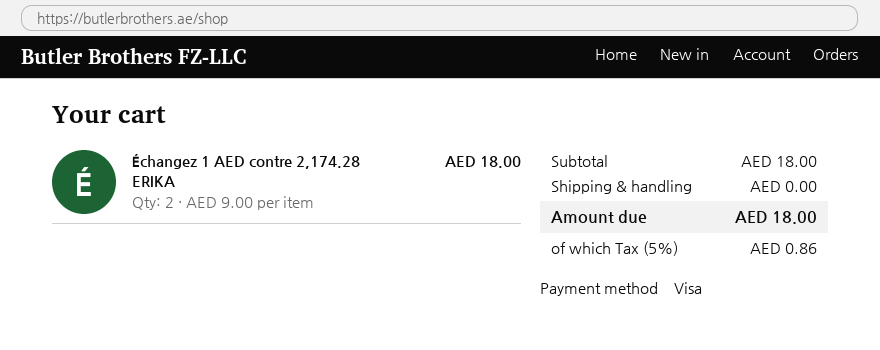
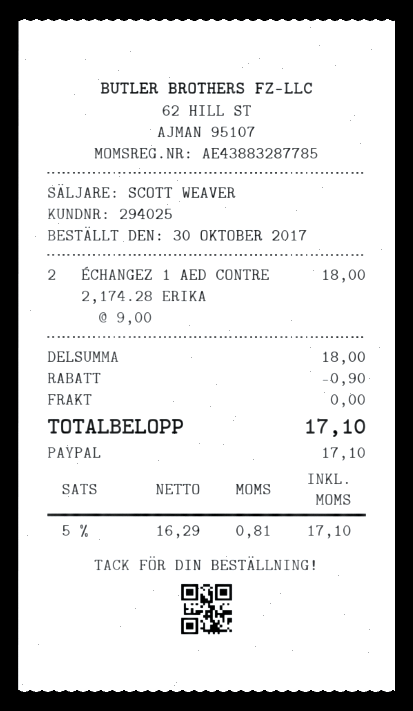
payment method: Visa -> PayPal
discount: none -> 0.90
tax: 5% = 0.86 -> 5% = 0.81
total: 18.00 -> 17.10

